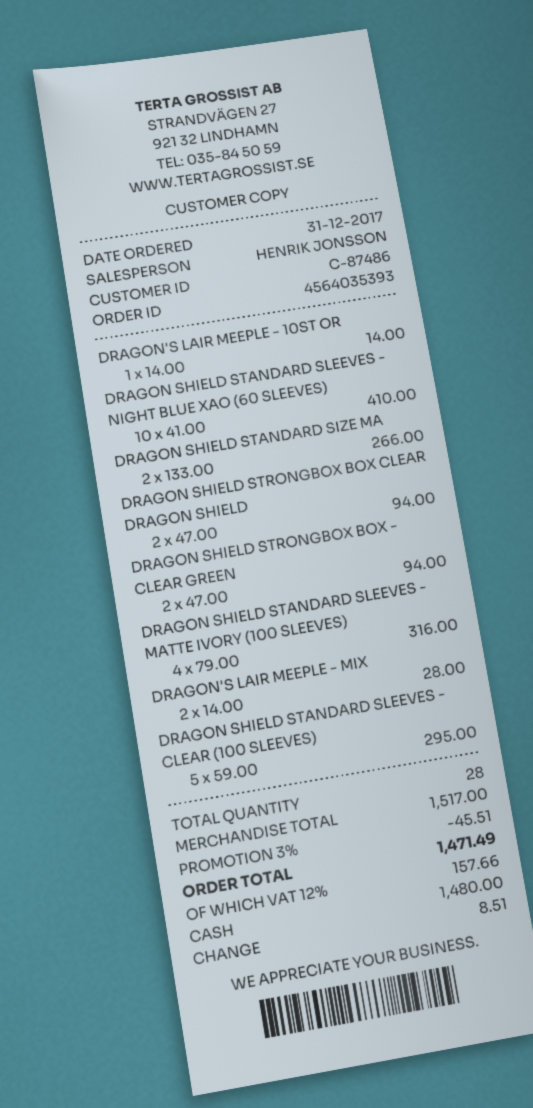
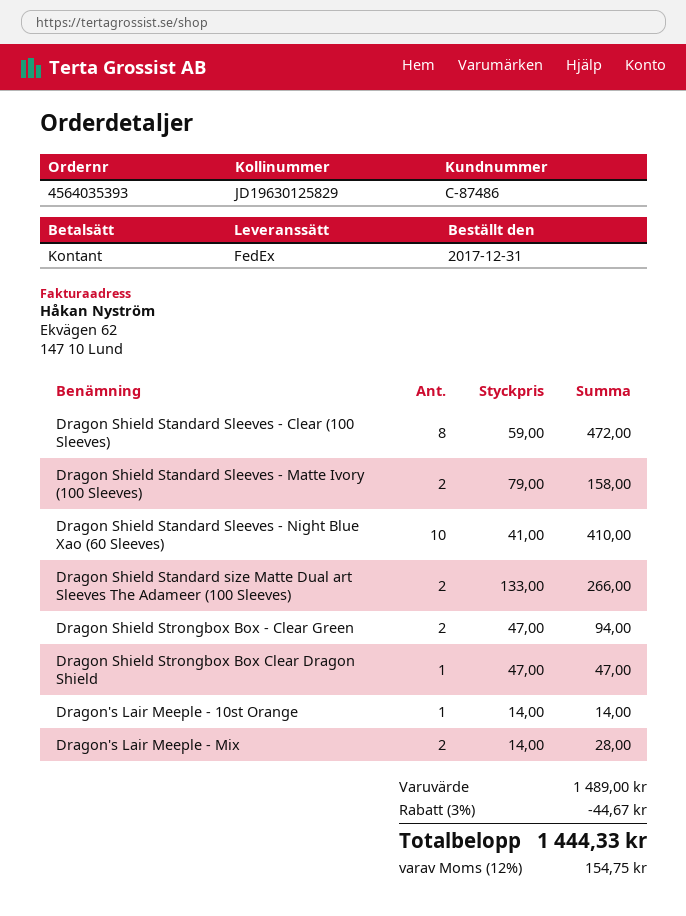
DRAGON SHIELD STRONGBOX BOX CLEAR DRAGON SHIELD: 2 x 47.00 = 94.00 -> 1 x 47.00 = 47.00
DRAGON SHIELD STANDARD SLEEVES - MATTE IVORY (100 SLEEVES): 4 x 79.00 = 316.00 -> 2 x 79.00 = 158.00
DRAGON SHIELD STANDARD SLEEVES - CLEAR (100 SLEEVES): 5 x 59.00 = 295.00 -> 8 x 59.00 = 472.00
subtotal: 1517.00 -> 1489.00
discount: 3% = 45.51 -> 3% = 44.67
tax: 12% = 157.66 -> 12% = 154.75
total: 1471.49 -> 1444.33

